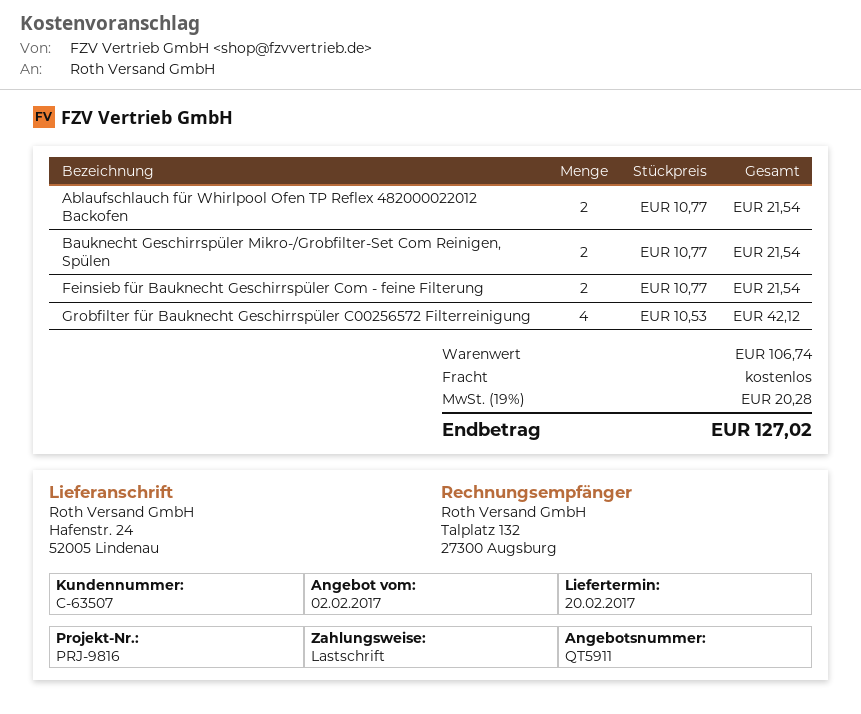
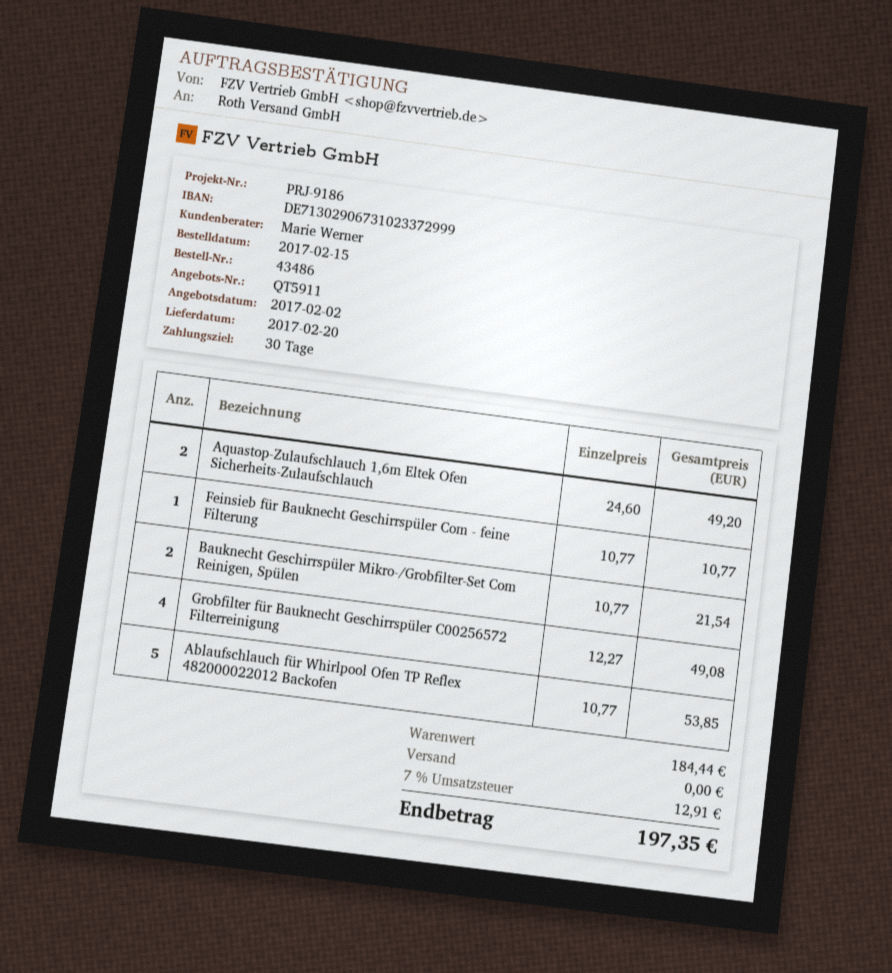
reference: PRJ-9816 -> PRJ-9186
Ablaufschlauch für Whirlpool Ofen TP Reflex 482000022012 Backofen: 2 x 10.77 = 21.54 -> 5 x 10.77 = 53.85
Feinsieb für Bauknecht Geschirrspüler Com - feine Filterung: 2 x 10.77 = 21.54 -> 1 x 10.77 = 10.77
Grobfilter für Bauknecht Geschirrspüler C00256572 Filterreinigung: 4 x 10.53 = 42.12 -> 4 x 12.27 = 49.08
Aquastop-Zulaufschlauch 1,6m Eltek Ofen Sicherheits-Zulaufschlauch: none -> 2 x 24.60 = 49.20
subtotal: 106.74 -> 184.44
tax: 19% = 20.28 -> 7% = 12.91
total: 127.02 -> 197.35

